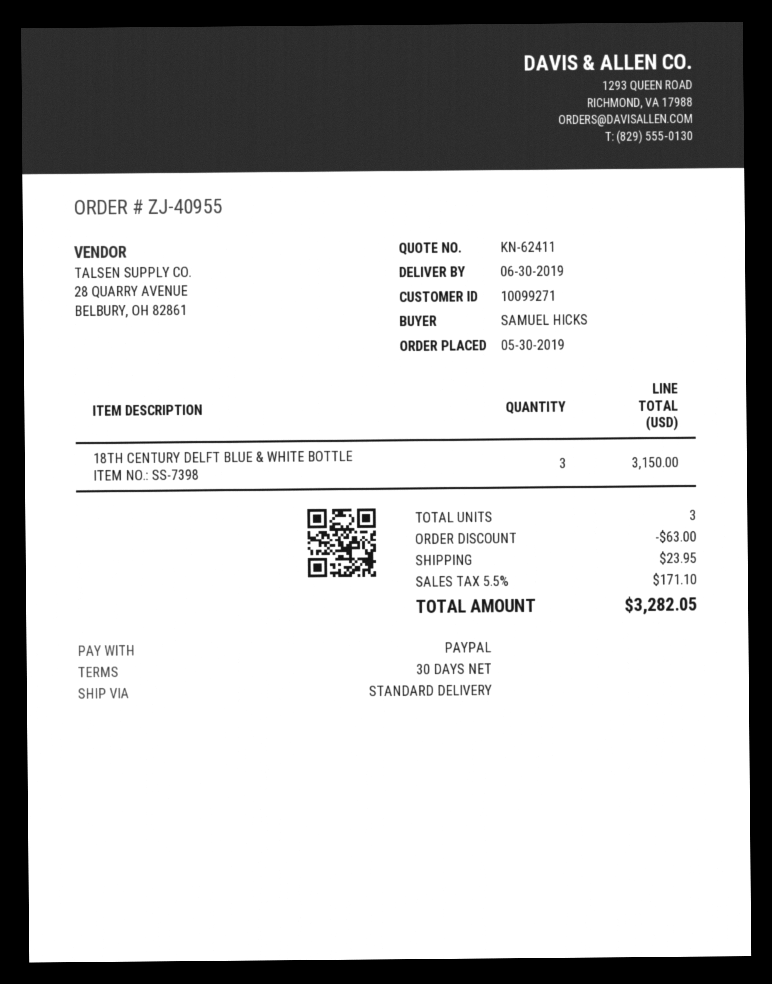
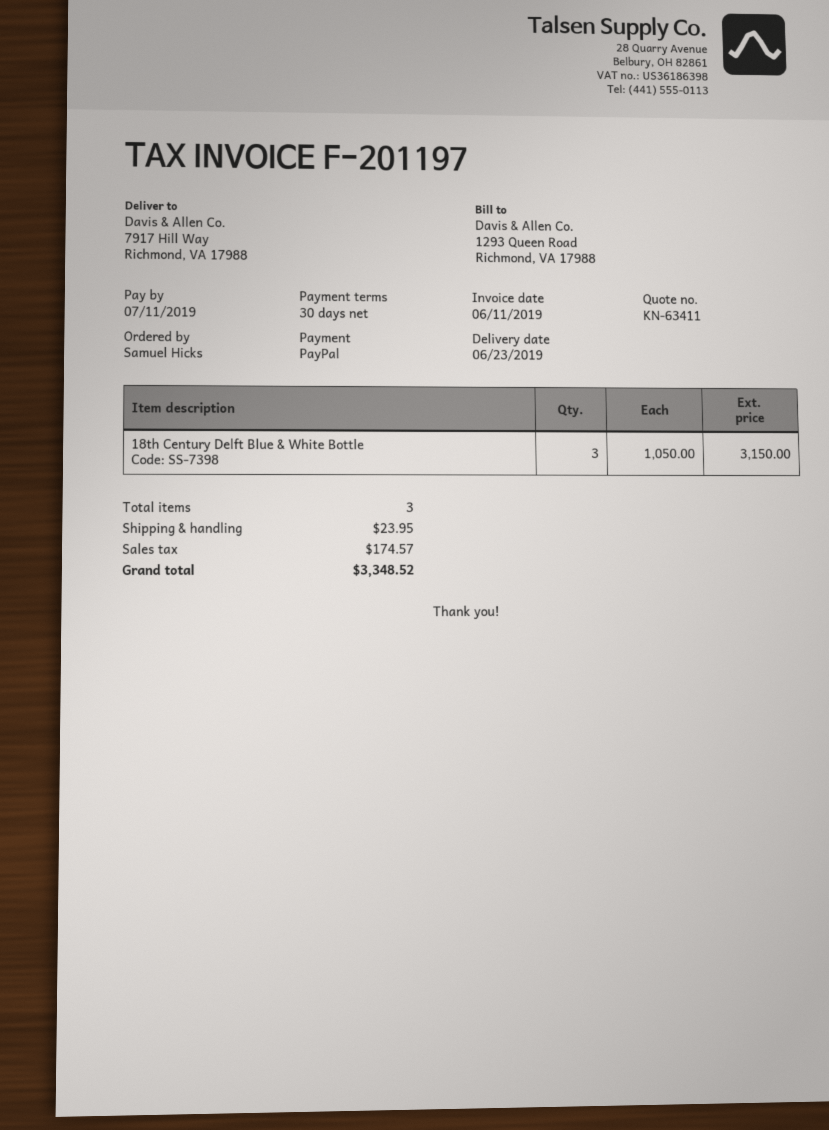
quote number: KN-62411 -> KN-63411
delivery date: 2019-06-30 -> 2019-06-23
discount: 63.00 -> none
tax: 171.10 -> 174.57
total: 3282.05 -> 3348.52

